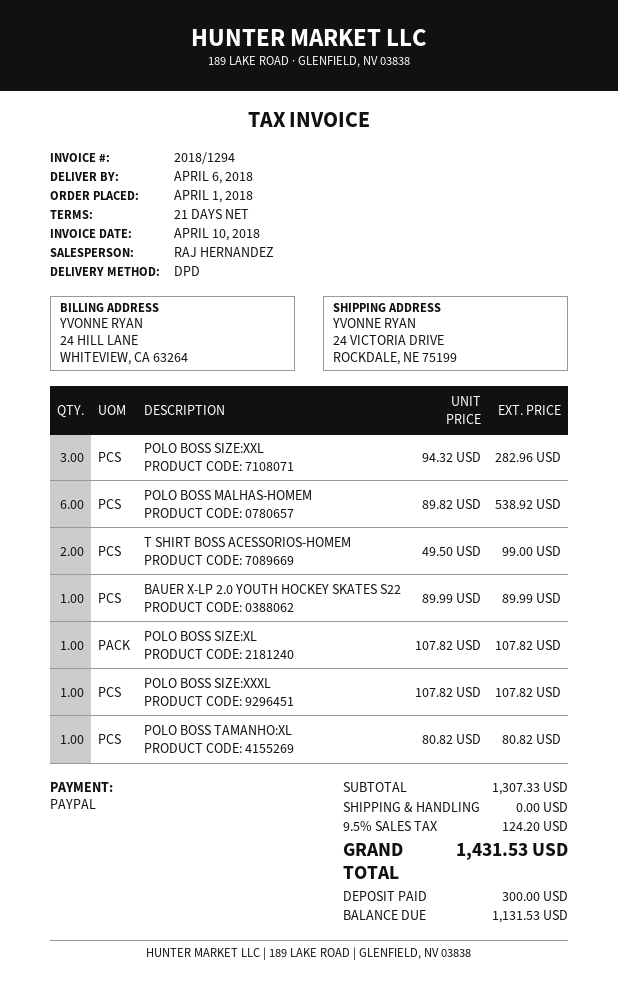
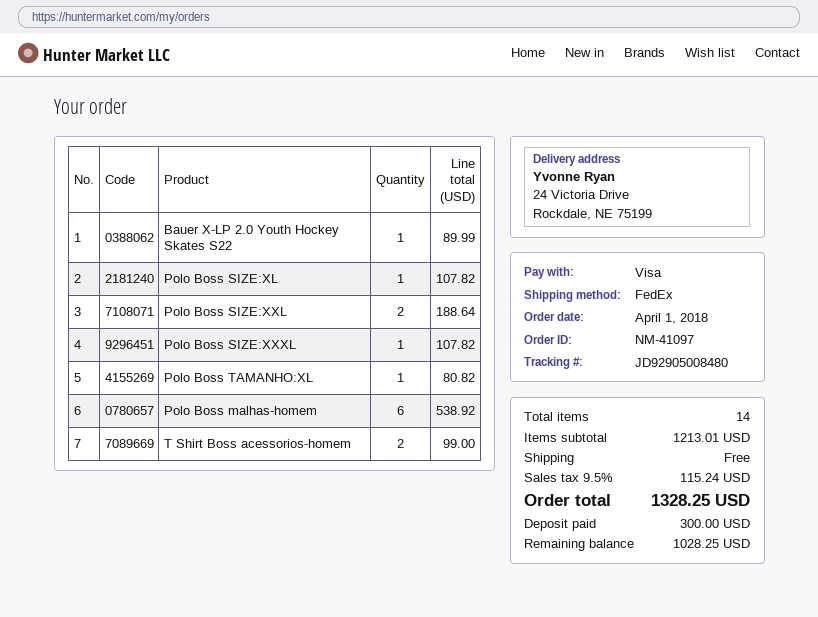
payment method: PayPal -> Visa
shipping method: DPD -> FedEx
POLO BOSS SIZE:XXL: 3 for 282.96 -> 2 for 188.64
subtotal: 1307.33 -> 1213.01
tax: 9.5% = 124.20 -> 9.5% = 115.24
total: 1431.53 -> 1328.25
balance: 1131.53 -> 1028.25

